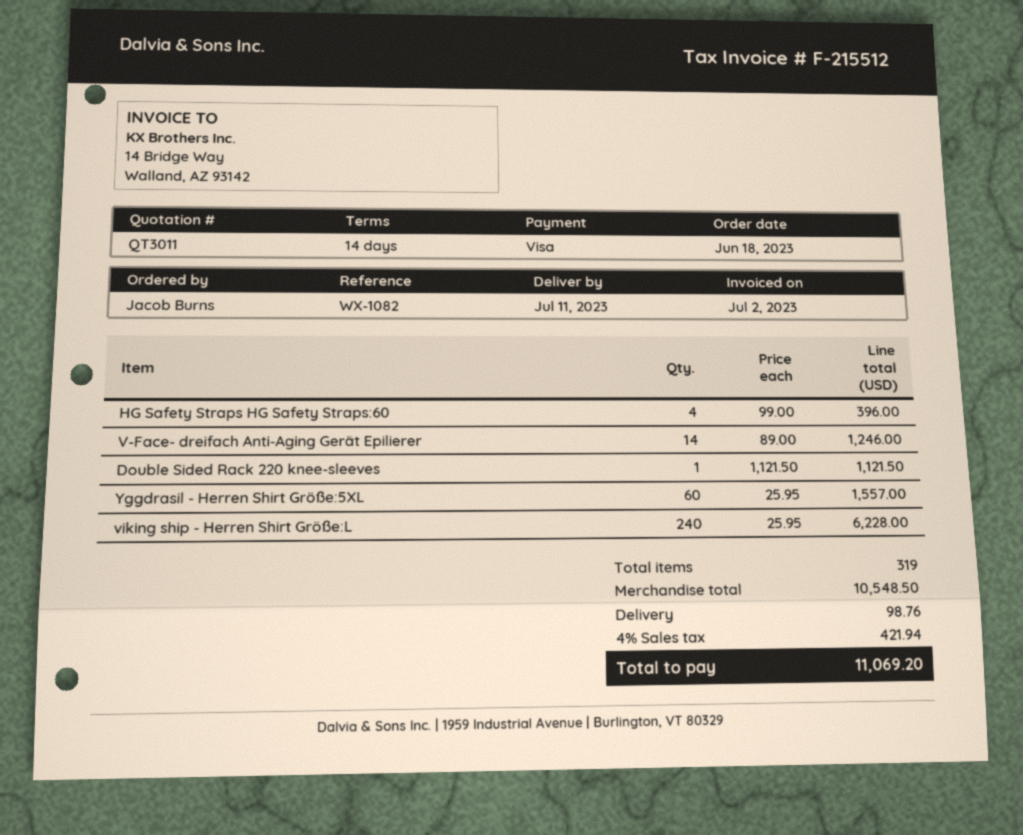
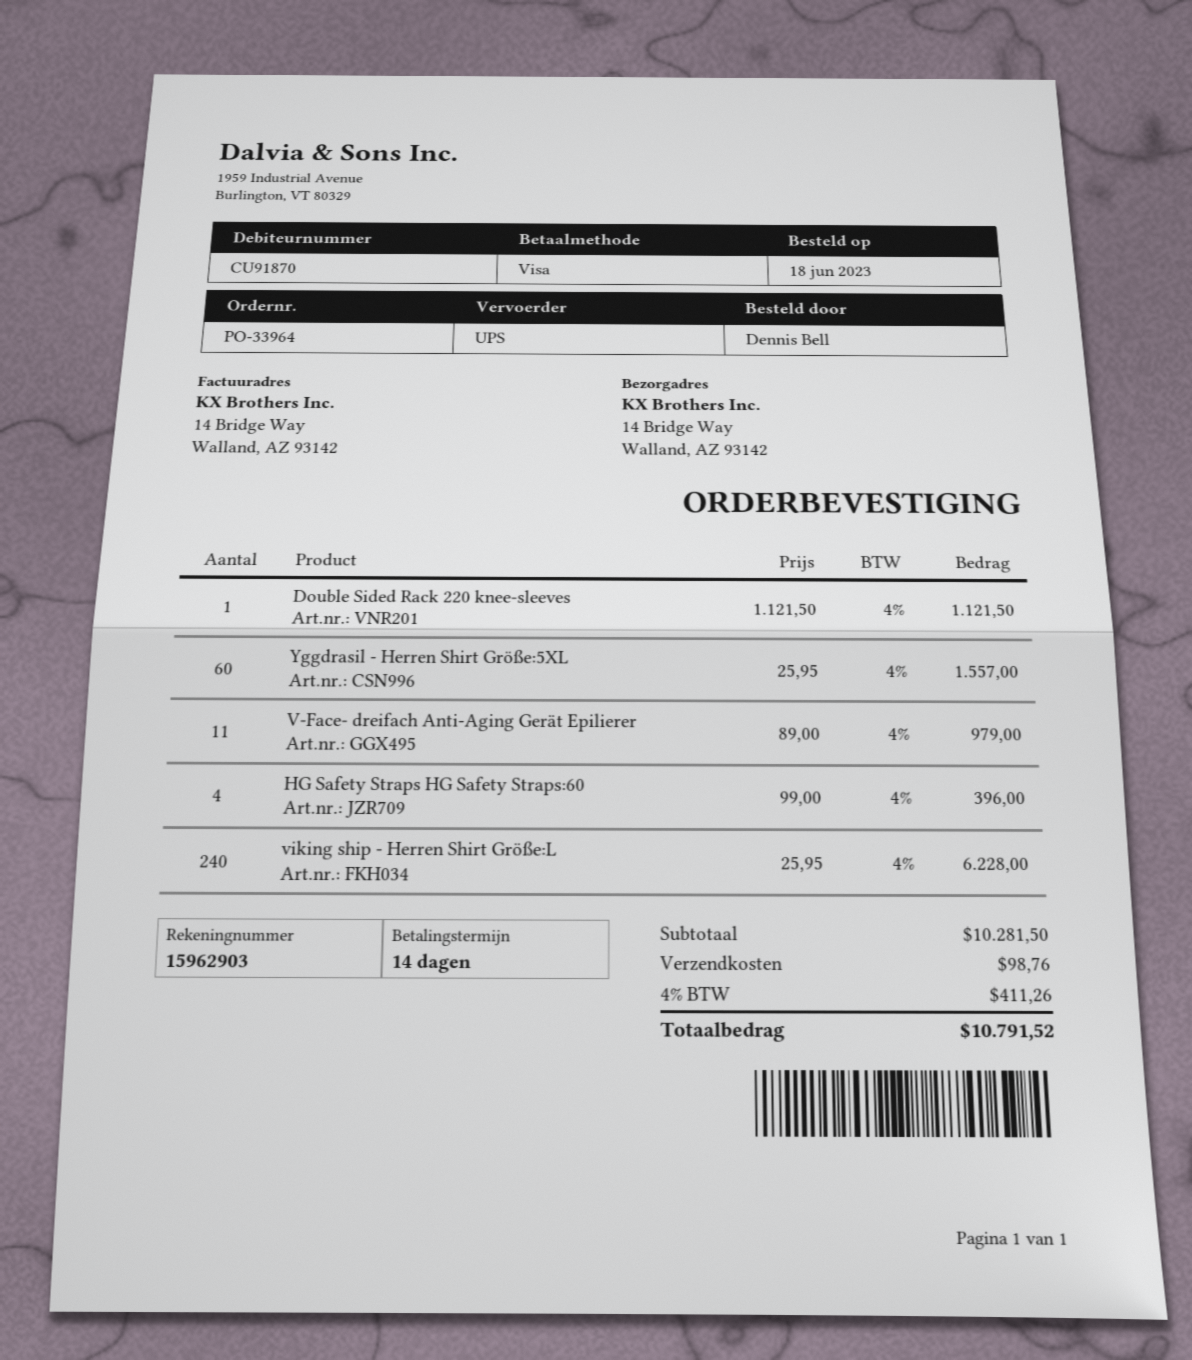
ordered by: Jacob Burns -> Dennis Bell
V-Face- dreifach Anti-Aging Gerät Epilierer: 14 x 89.00 = 1246.00 -> 11 x 89.00 = 979.00
subtotal: 10548.50 -> 10281.50
tax: 4% = 421.94 -> 4% = 411.26
total: 11069.20 -> 10791.52

